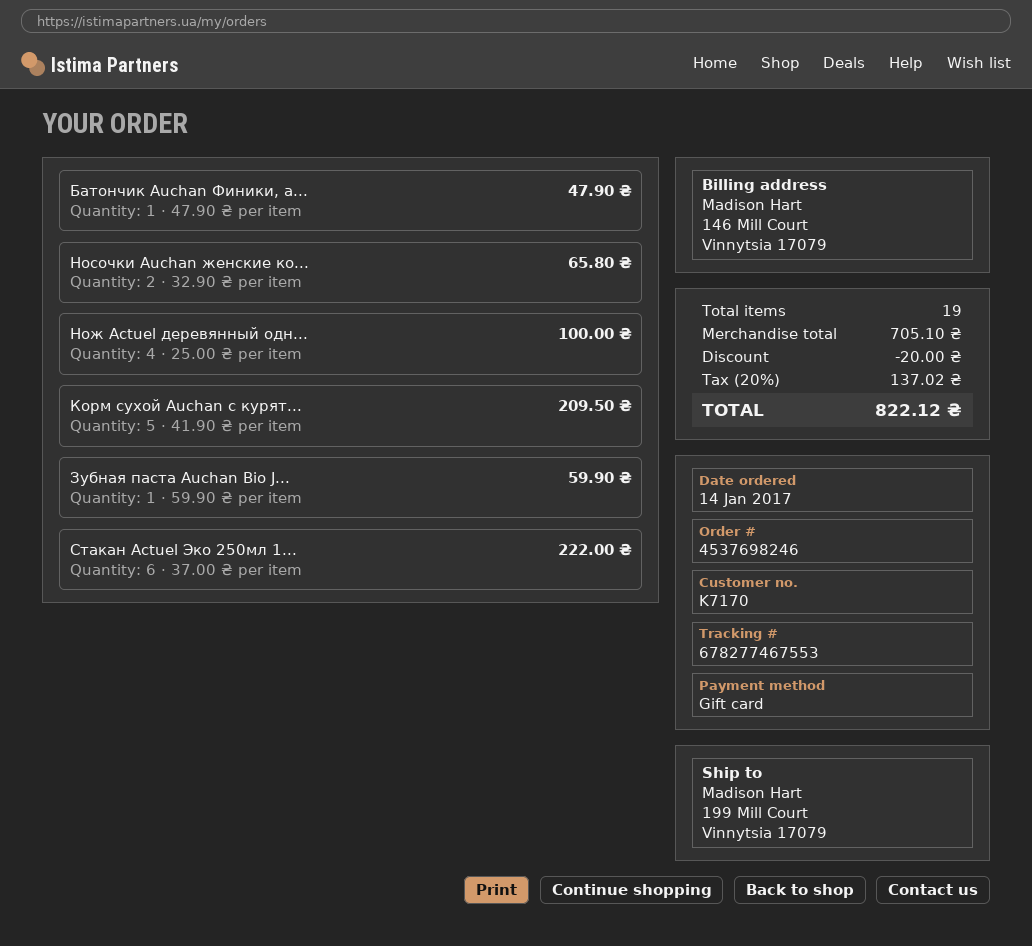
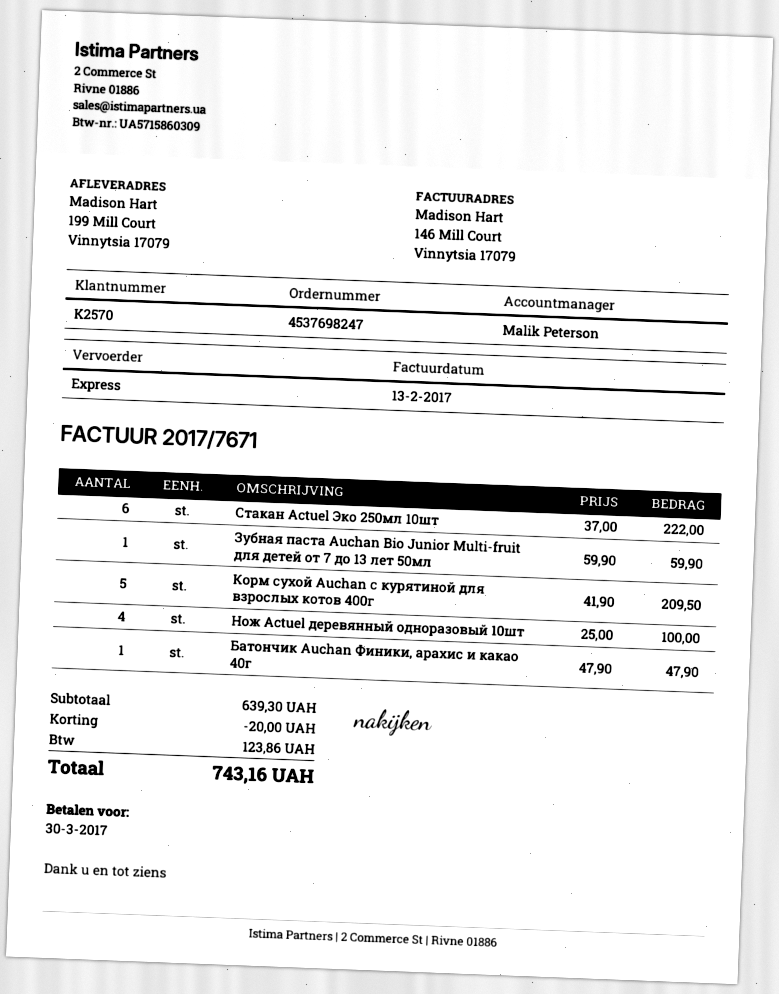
order number: 4537698246 -> 4537698247
customer number: K7170 -> K2570
Носочки Auchan женские ко...: 2 x 32.90 = 65.80 -> none
subtotal: 705.10 -> 639.30
tax: 137.02 -> 123.86
total: 822.12 -> 743.16

